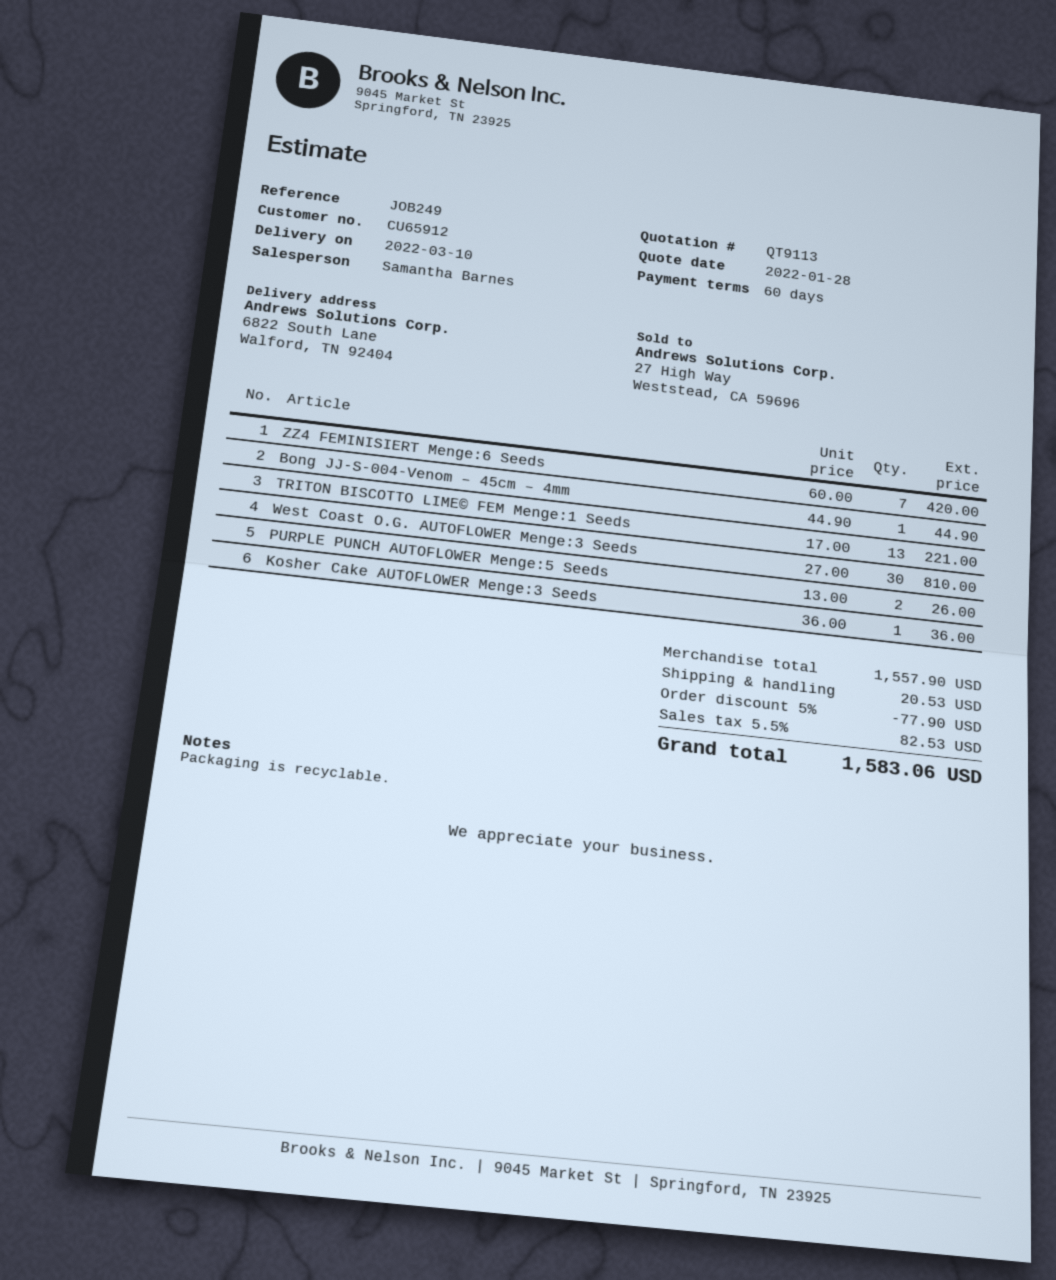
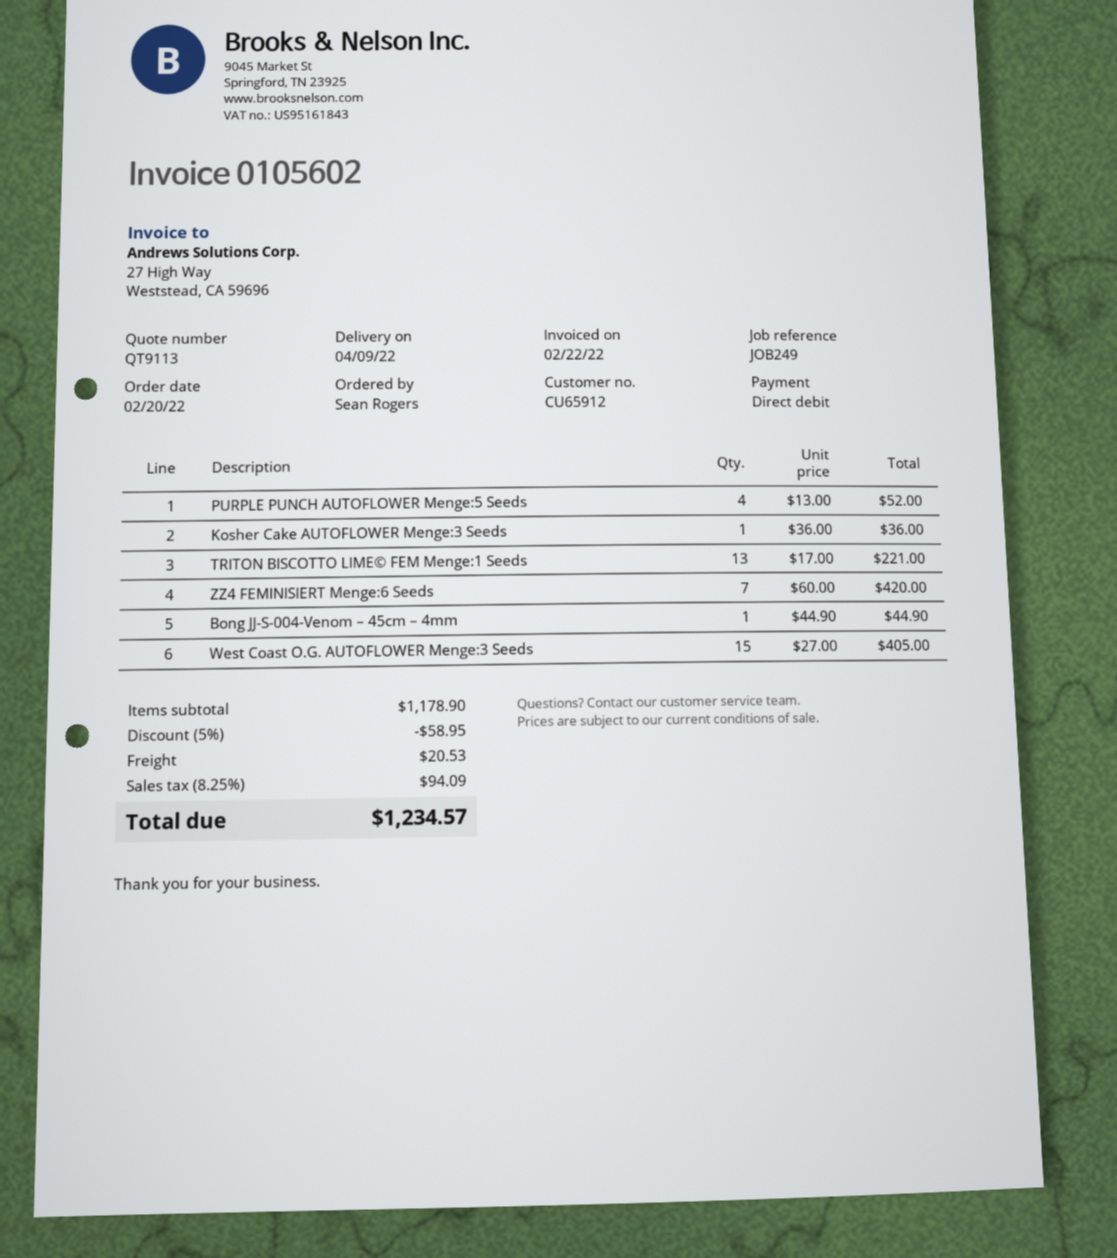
delivery date: 2022-03-10 -> 2022-04-09
West Coast O.G. AUTOFLOWER Menge:3 Seeds: 30 x 27.00 = 810.00 -> 15 x 27.00 = 405.00
PURPLE PUNCH AUTOFLOWER Menge:5 Seeds: 2 x 13.00 = 26.00 -> 4 x 13.00 = 52.00
subtotal: 1557.90 -> 1178.90
discount: 5% = 77.90 -> 5% = 58.95
tax: 5.5% = 82.53 -> 8.25% = 94.09
total: 1583.06 -> 1234.57

